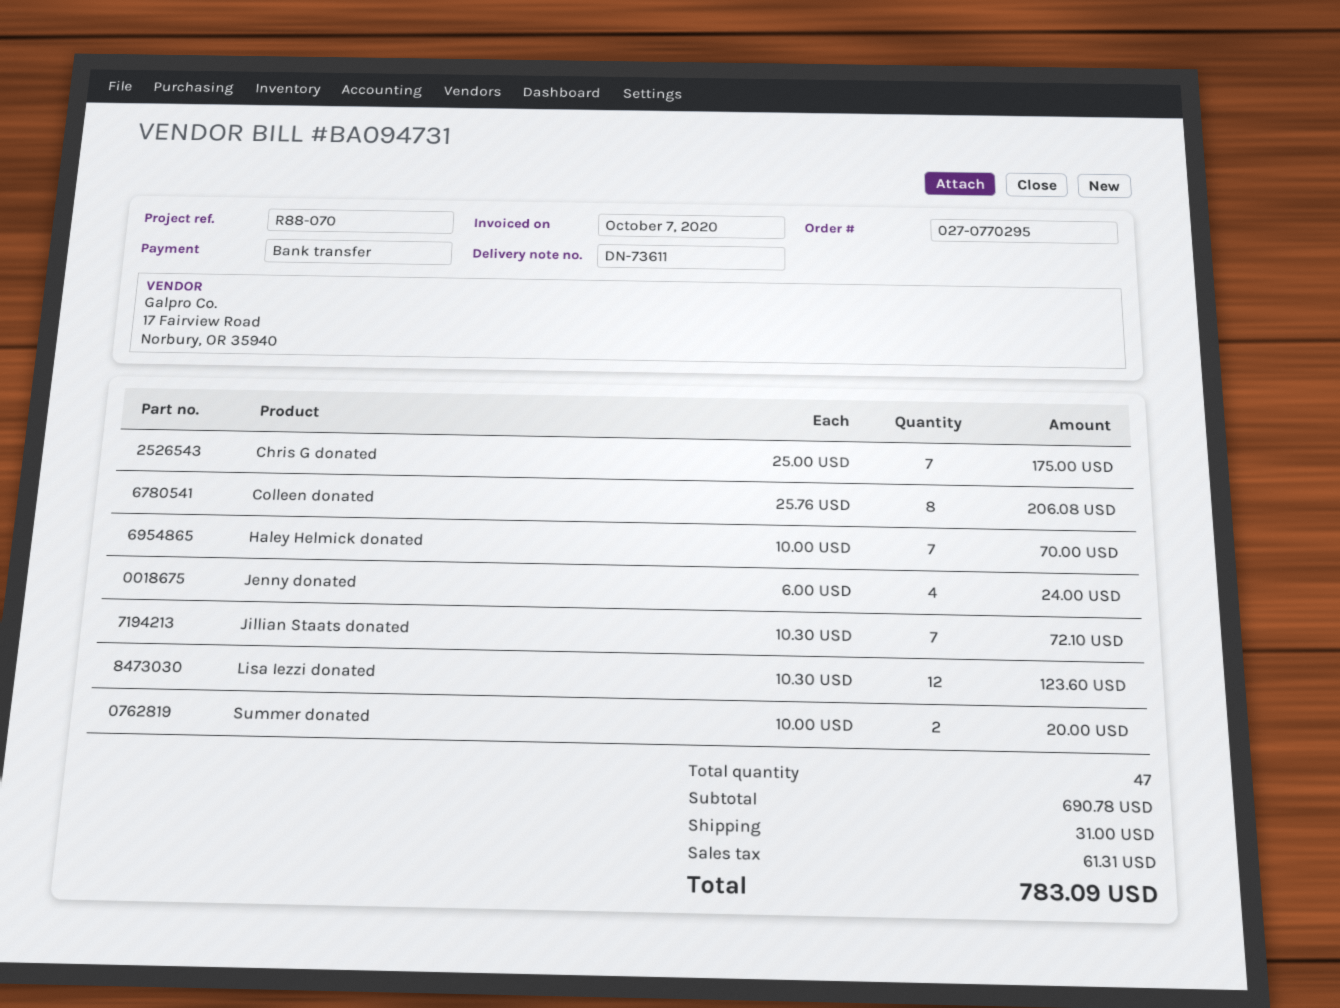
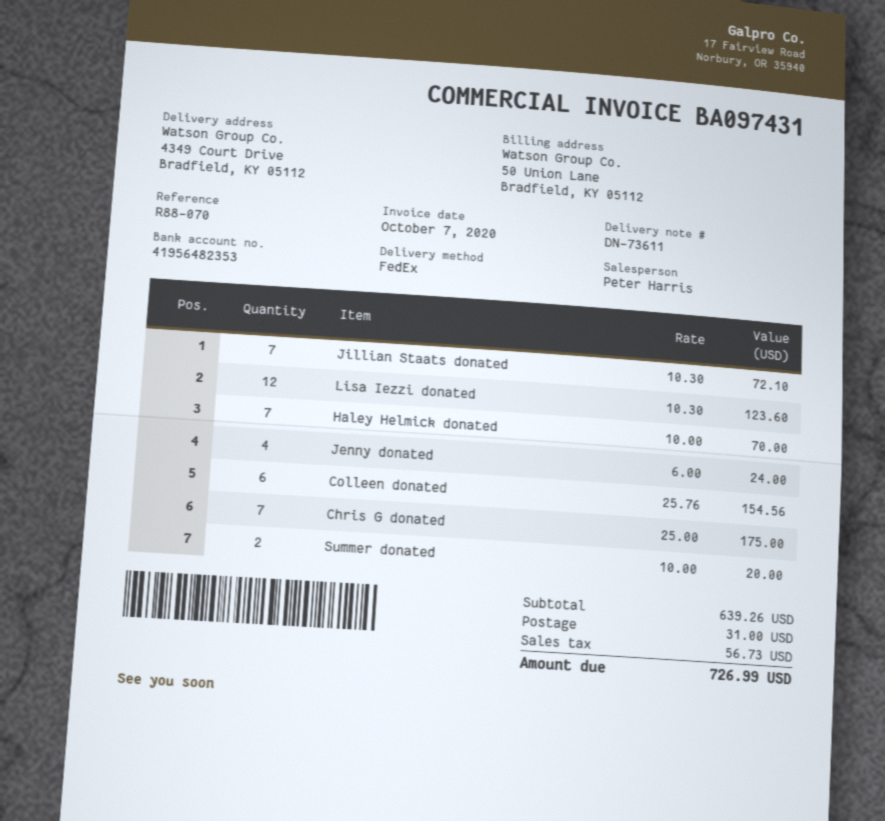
invoice number: BA094731 -> BA097431
Colleen donated: 8 x 25.76 = 206.08 -> 6 x 25.76 = 154.56
subtotal: 690.78 -> 639.26
tax: 61.31 -> 56.73
total: 783.09 -> 726.99

